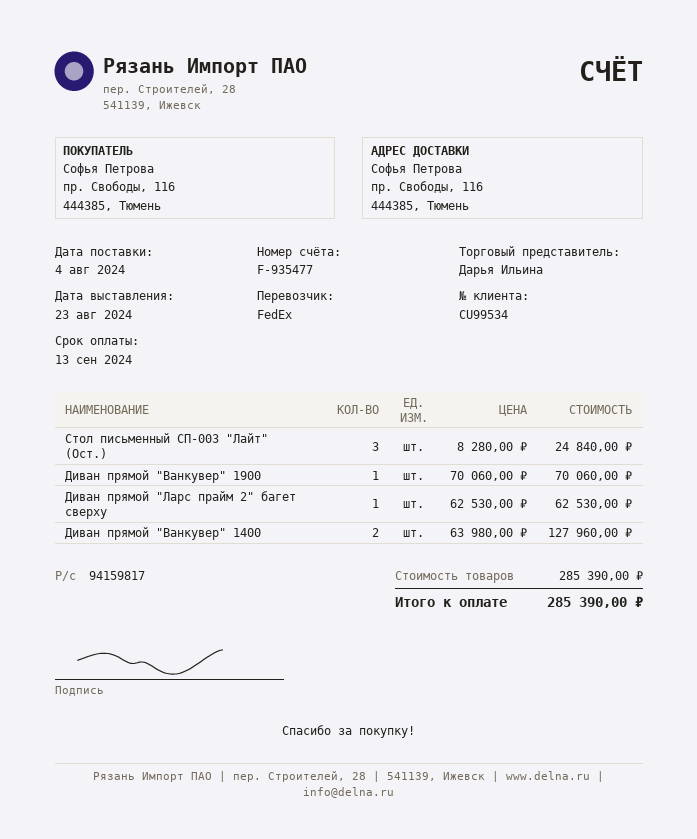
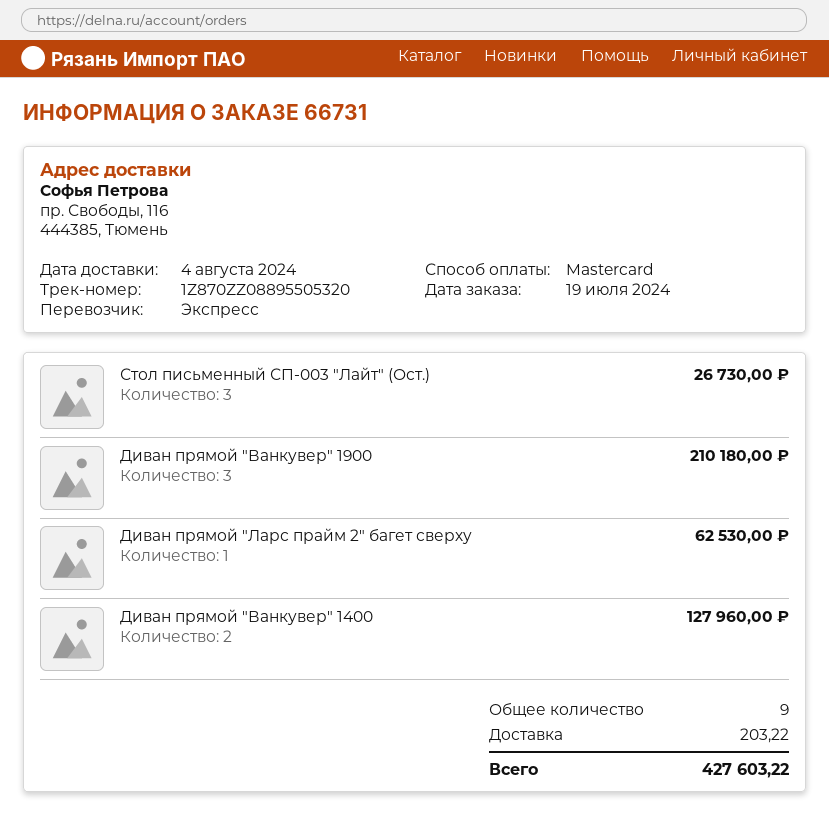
shipping method: FedEx -> express
Стол письменный СП-003 "Лайт" (Ост.): 3 for 24840.00 -> 3 for 26730.00
Диван прямой "Ванкувер" 1900: 1 for 70060.00 -> 3 for 210180.00
shipping: none -> 203.22
total: 285390.00 -> 427603.22

